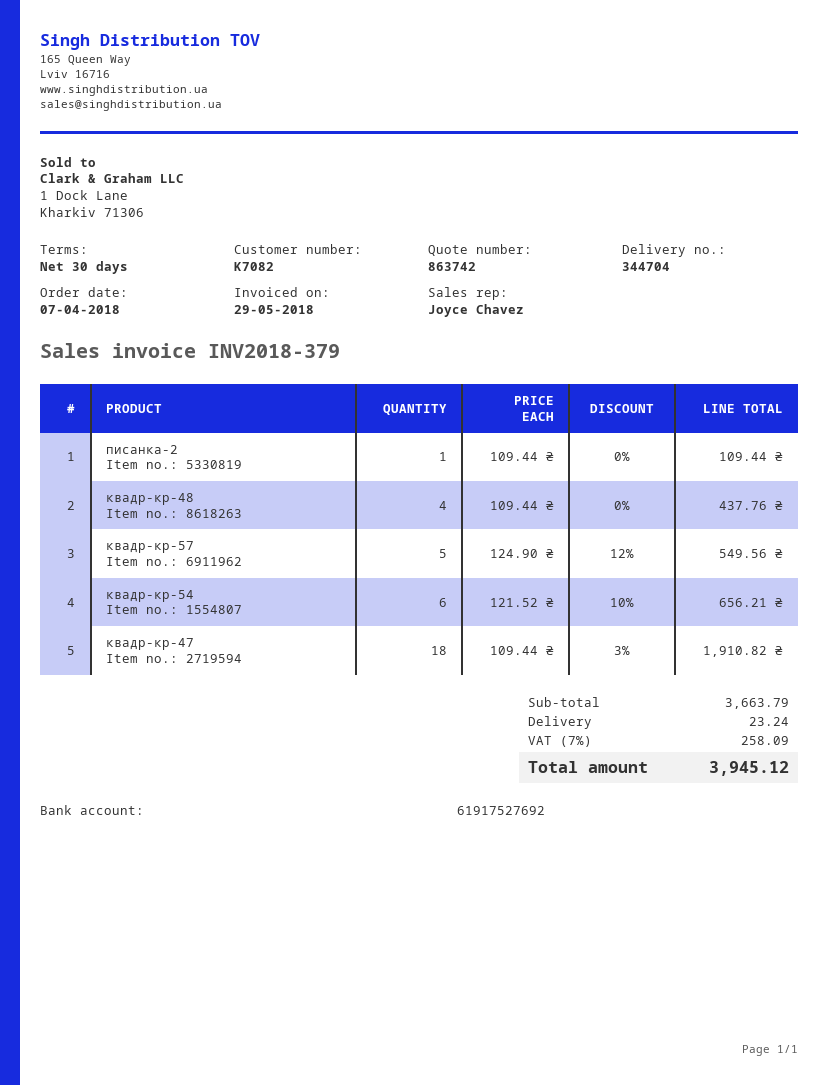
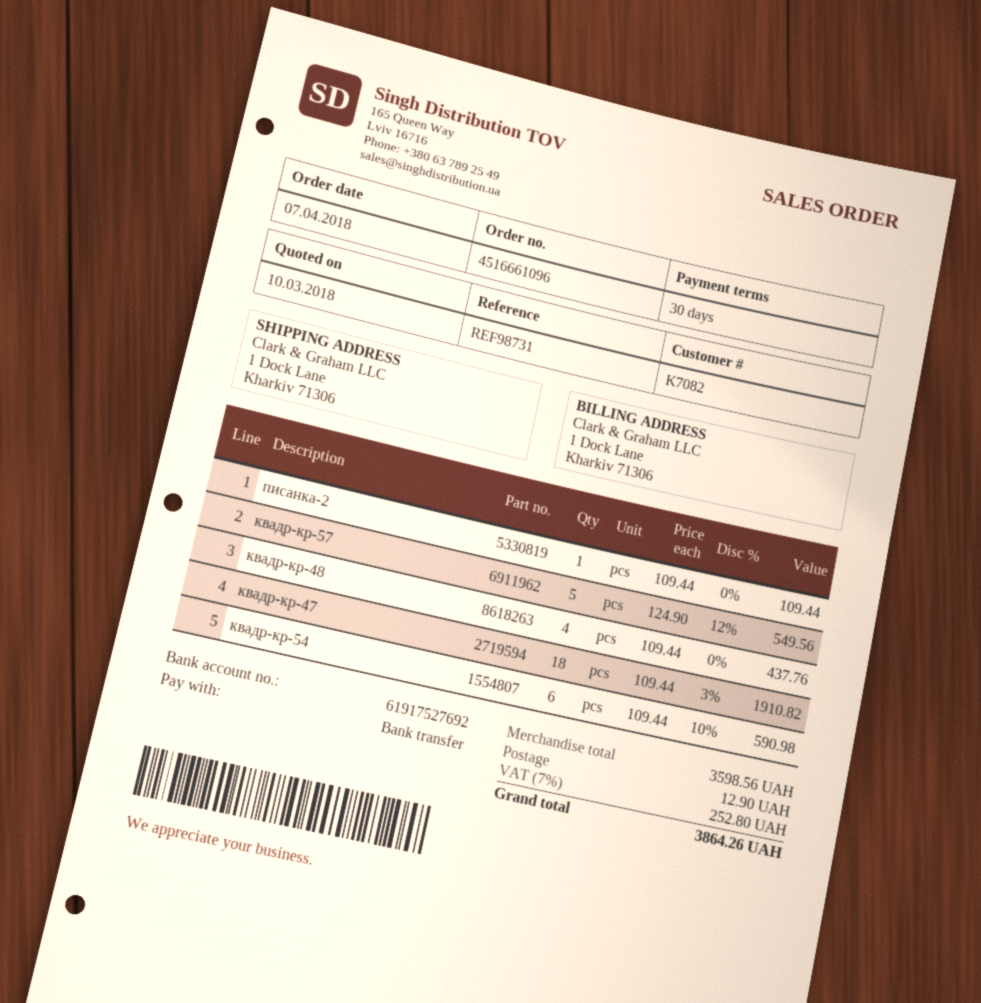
квадр-кр-54: 6 x 121.52 - 10% = 656.21 -> 6 x 109.44 - 10% = 590.98
subtotal: 3663.79 -> 3598.56
shipping: 23.24 -> 12.90
tax: 7% = 258.09 -> 7% = 252.80
total: 3945.12 -> 3864.26

